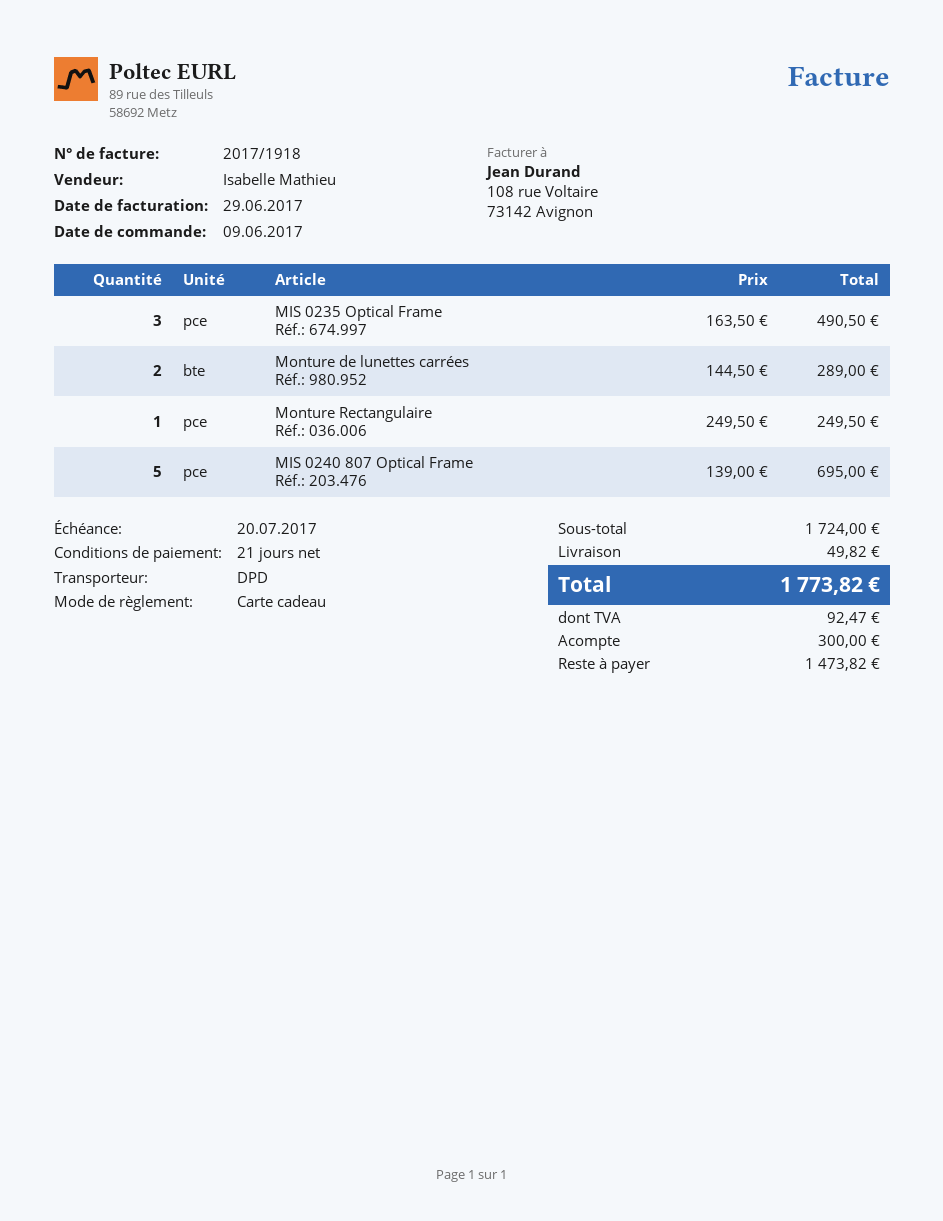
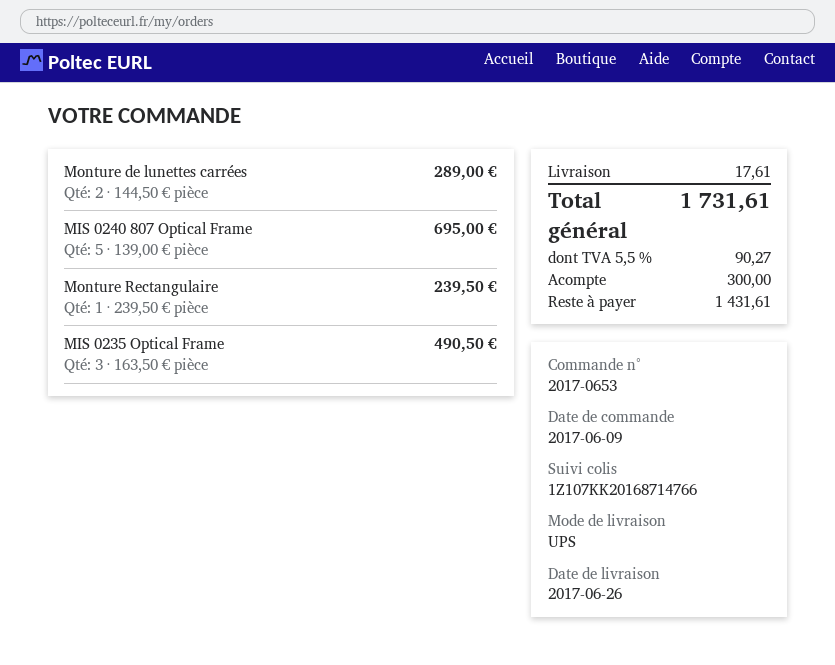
shipping method: DPD -> UPS
Monture Rectangulaire: 1 x 249.50 = 249.50 -> 1 x 239.50 = 239.50
shipping: 49.82 -> 17.61
tax: 92.47 -> 90.27
total: 1773.82 -> 1731.61
balance: 1473.82 -> 1431.61

